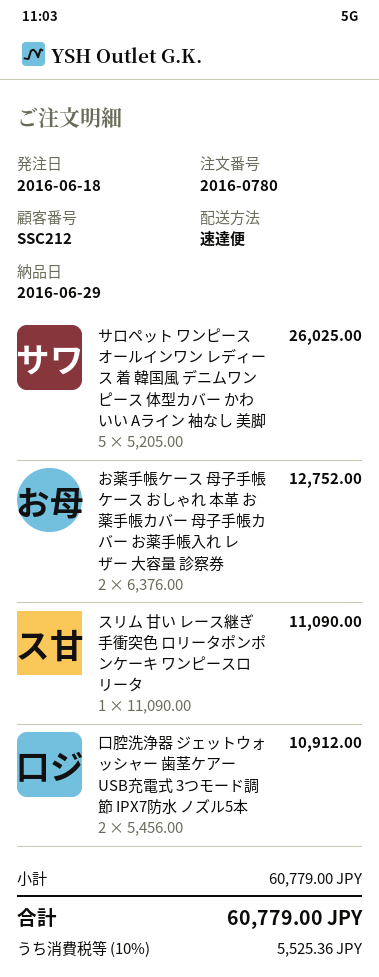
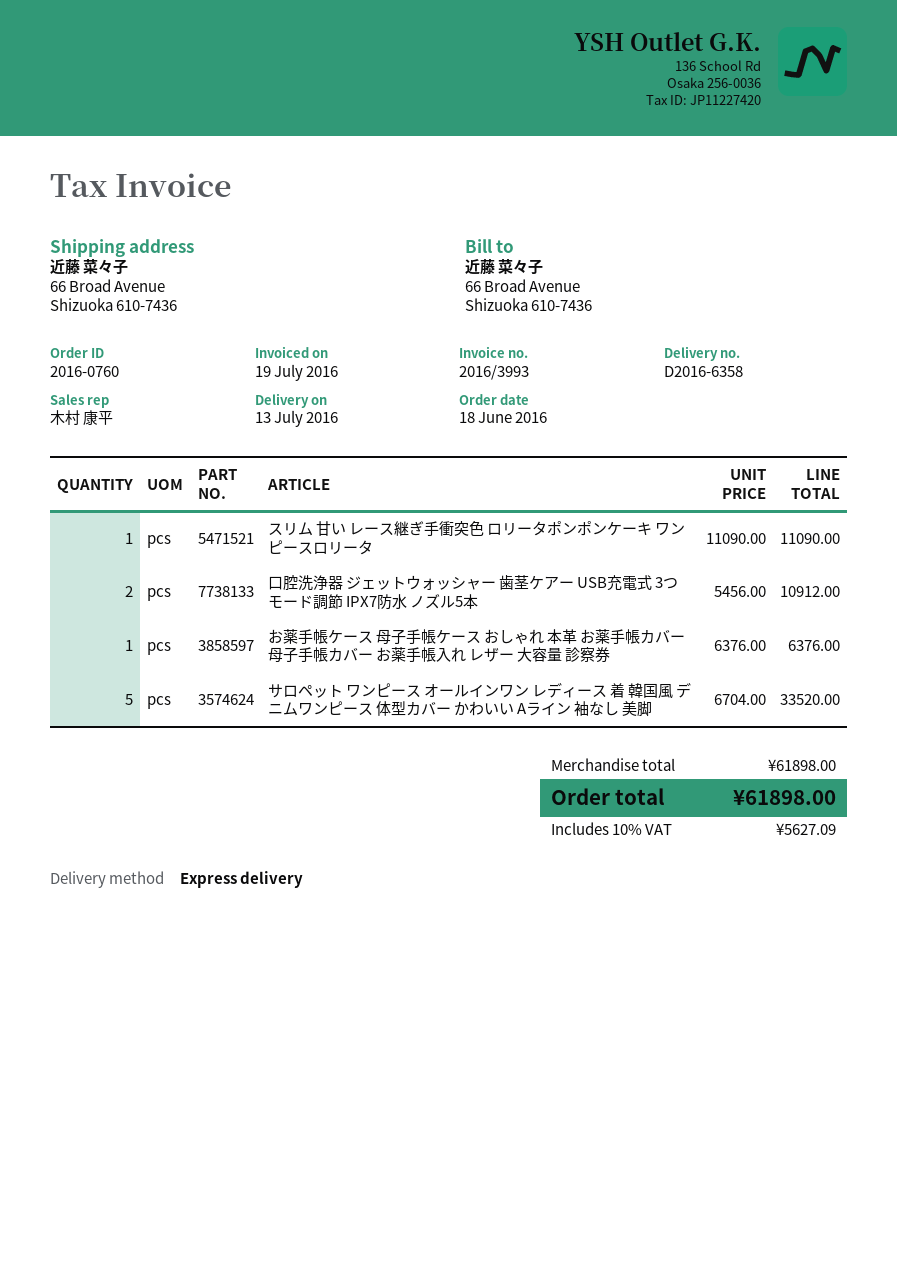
order number: 2016-0780 -> 2016-0760
delivery date: 2016-06-29 -> 2016-07-13
サロペット ワンピース オールインワン レディース 着 韓国風 デニムワンピース 体型カバー かわいい Aライン 袖なし 美脚: 5 x 5205.00 = 26025.00 -> 5 x 6704.00 = 33520.00
お薬手帳ケース 母子手帳ケース おしゃれ 本革 お薬手帳カバー 母子手帳カバー お薬手帳入れ レザー 大容量 診察券: 2 x 6376.00 = 12752.00 -> 1 x 6376.00 = 6376.00
subtotal: 60779.00 -> 61898.00
tax: 10% = 5525.36 -> 10% = 5627.09
total: 60779.00 -> 61898.00

